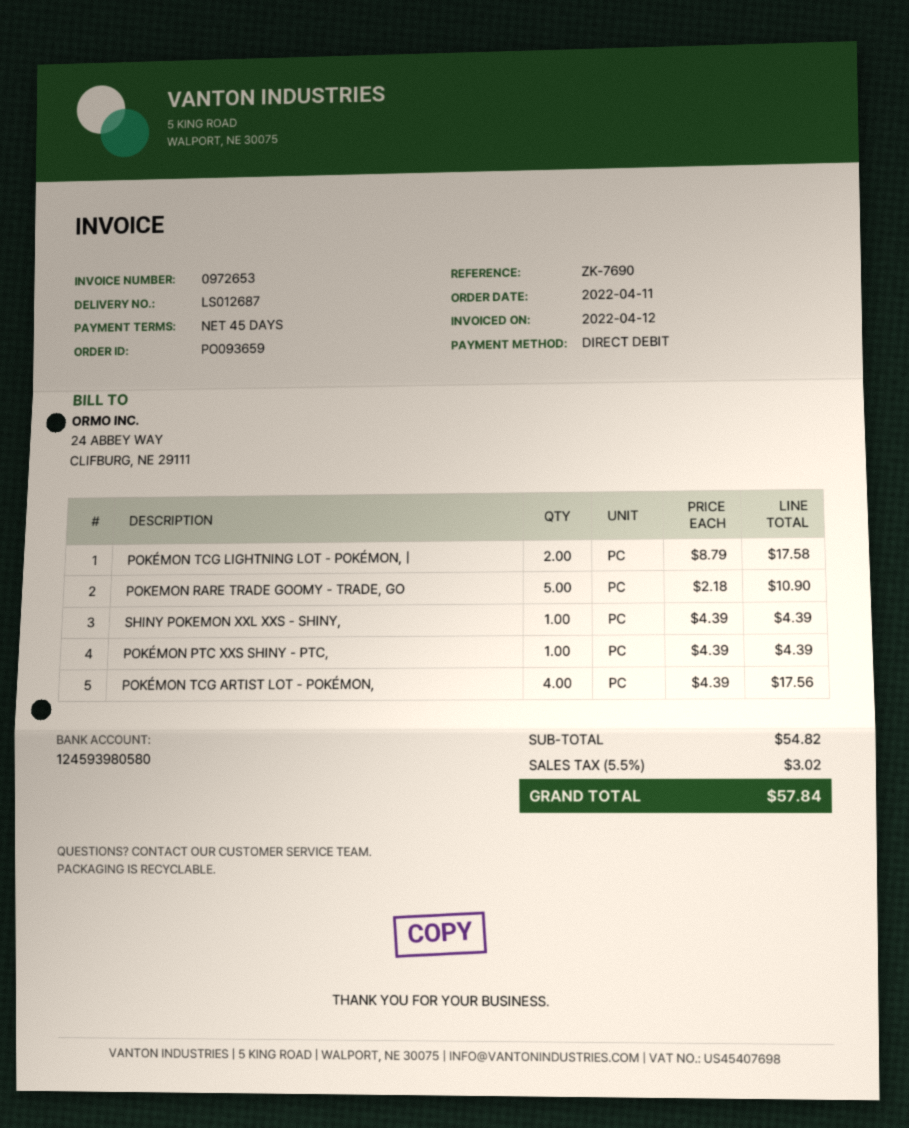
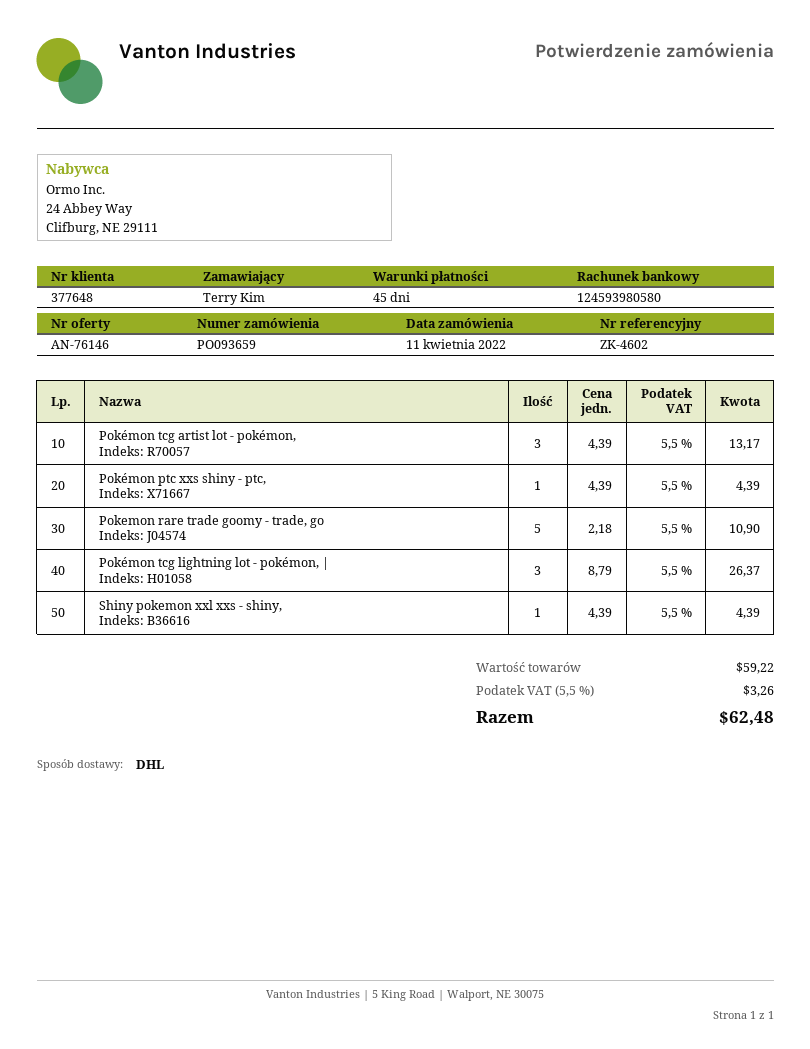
reference: ZK-7690 -> ZK-4602
POKÉMON TCG LIGHTNING LOT - POKÉMON, |: 2 x 8.79 = 17.58 -> 3 x 8.79 = 26.37
POKÉMON TCG ARTIST LOT - POKÉMON,: 4 x 4.39 = 17.56 -> 3 x 4.39 = 13.17
subtotal: 54.82 -> 59.22
tax: 5.5% = 3.02 -> 5.5% = 3.26
total: 57.84 -> 62.48

